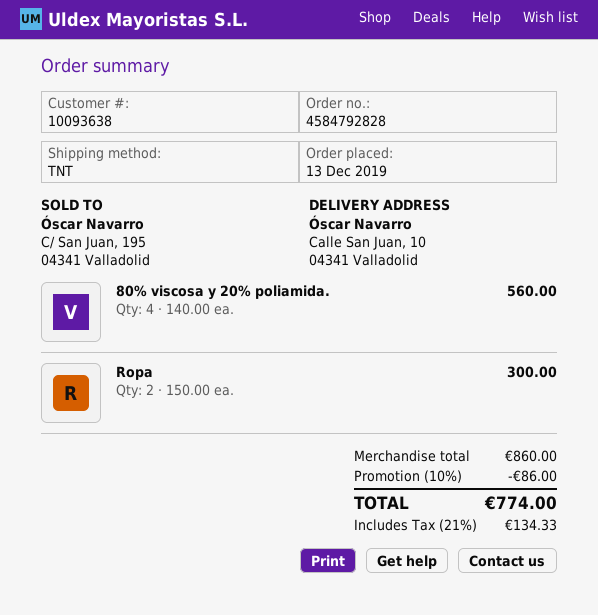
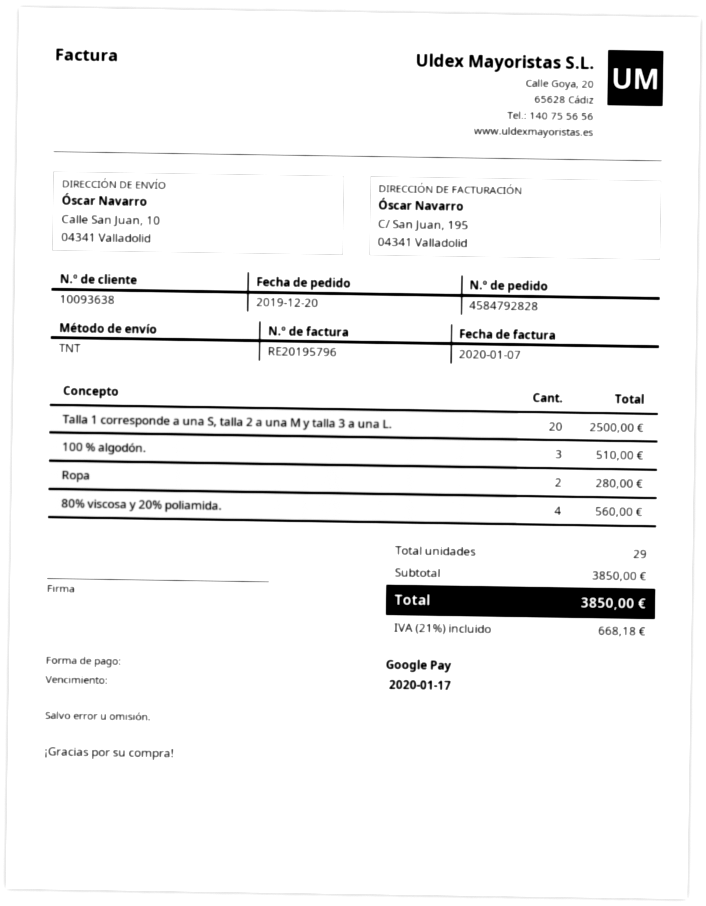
order date: 2019-12-13 -> 2019-12-20
Ropa: 2 for 300.00 -> 2 for 280.00
Talla 1 corresponde a una S, talla 2 a una M y talla 3 a una L.: none -> 20 for 2500.00
100 % algodón.: none -> 3 for 510.00
subtotal: 860.00 -> 3850.00
discount: 10% = 86.00 -> none
tax: 21% = 134.33 -> 21% = 668.18
total: 774.00 -> 3850.00

